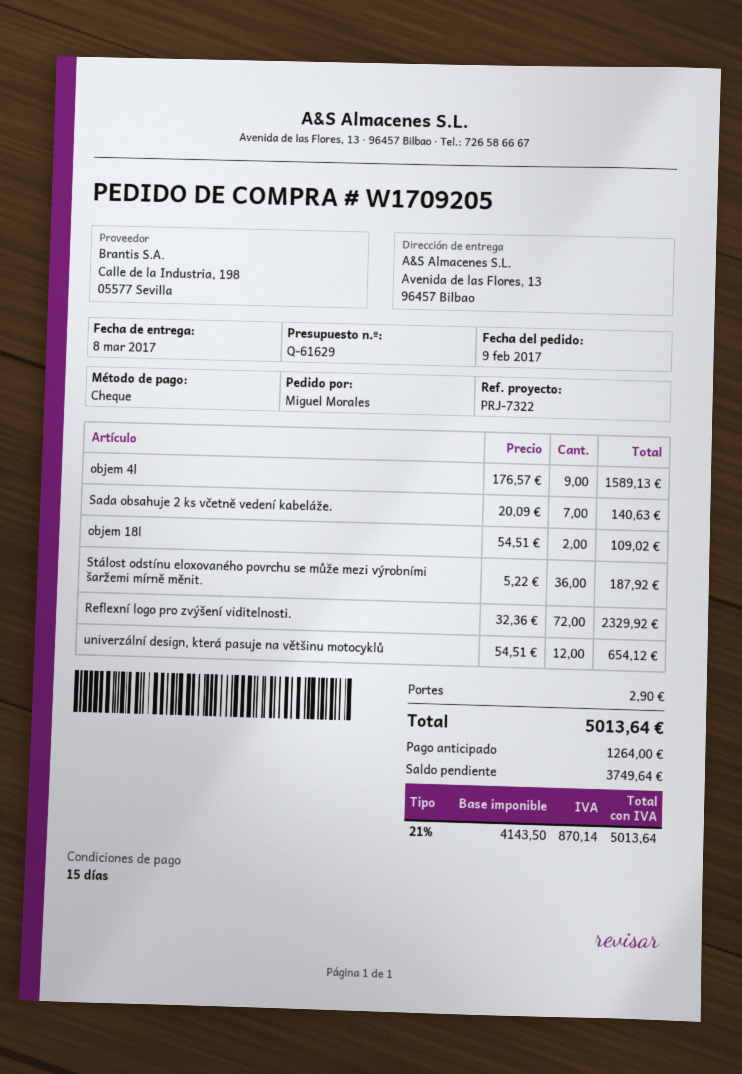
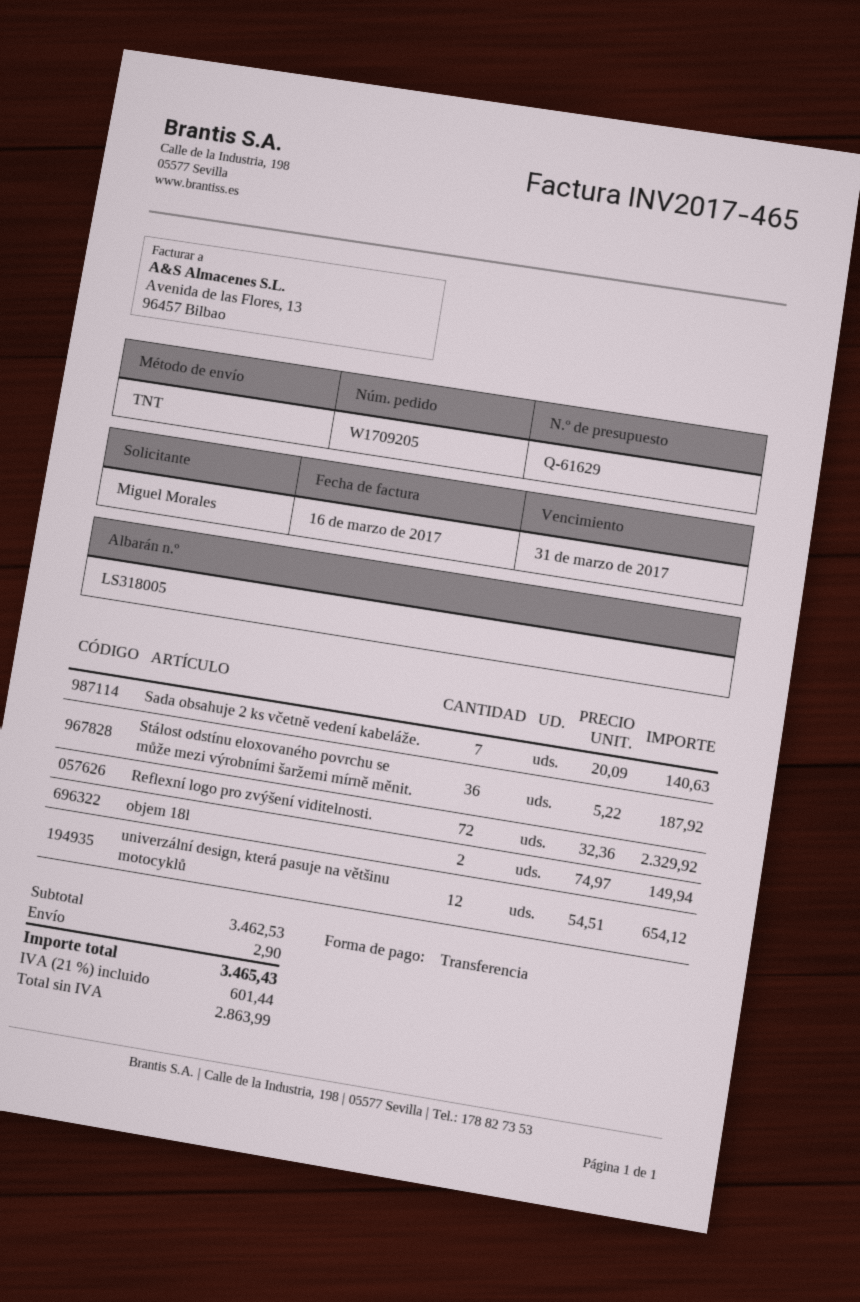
payment method: cheque -> bank transfer
objem 4l: 9 x 176.57 = 1589.13 -> none
objem 18l: 2 x 54.51 = 109.02 -> 2 x 74.97 = 149.94
net: 4143.50 -> 2863.99
tax: 21% = 870.14 -> 21% = 601.44
total: 5013.64 -> 3465.43

